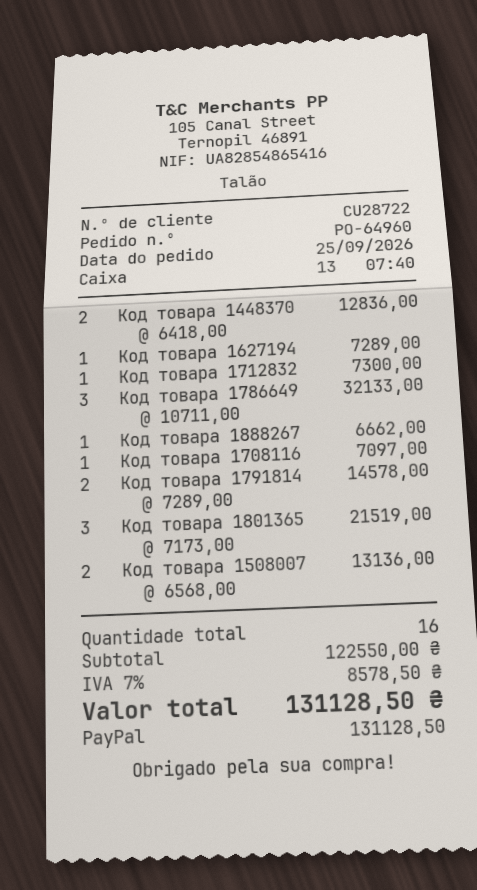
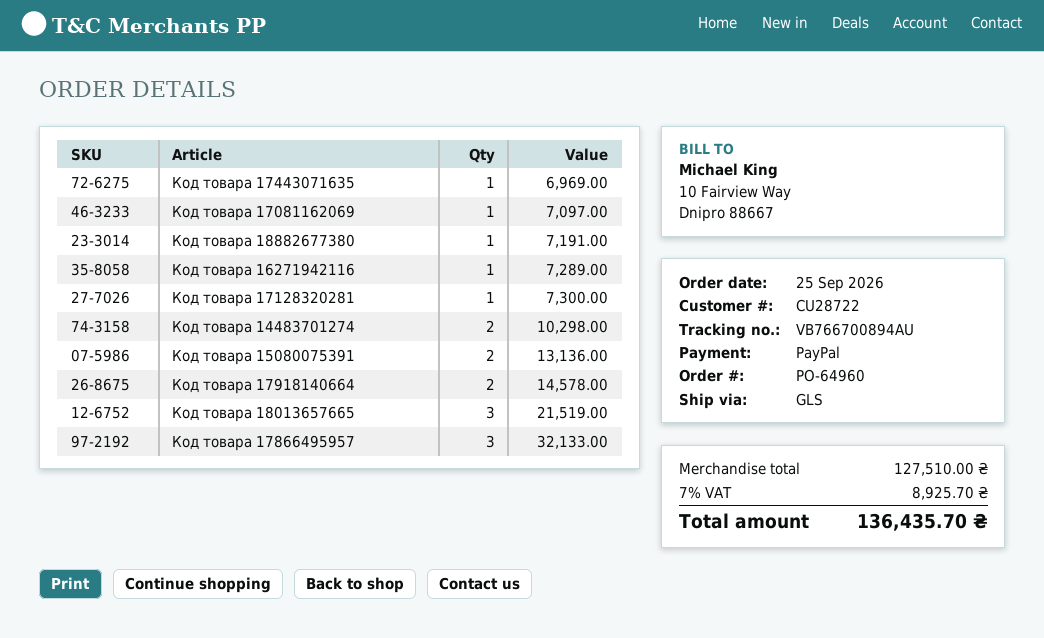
Код товара 1448370: 2 for 12836.00 -> 2 for 10298.00
Код товара 1888267: 1 for 6662.00 -> 1 for 7191.00
Код товара 17443071635: none -> 1 for 6969.00
subtotal: 122550.00 -> 127510.00
tax: 7% = 8578.50 -> 7% = 8925.70
total: 131128.50 -> 136435.70

